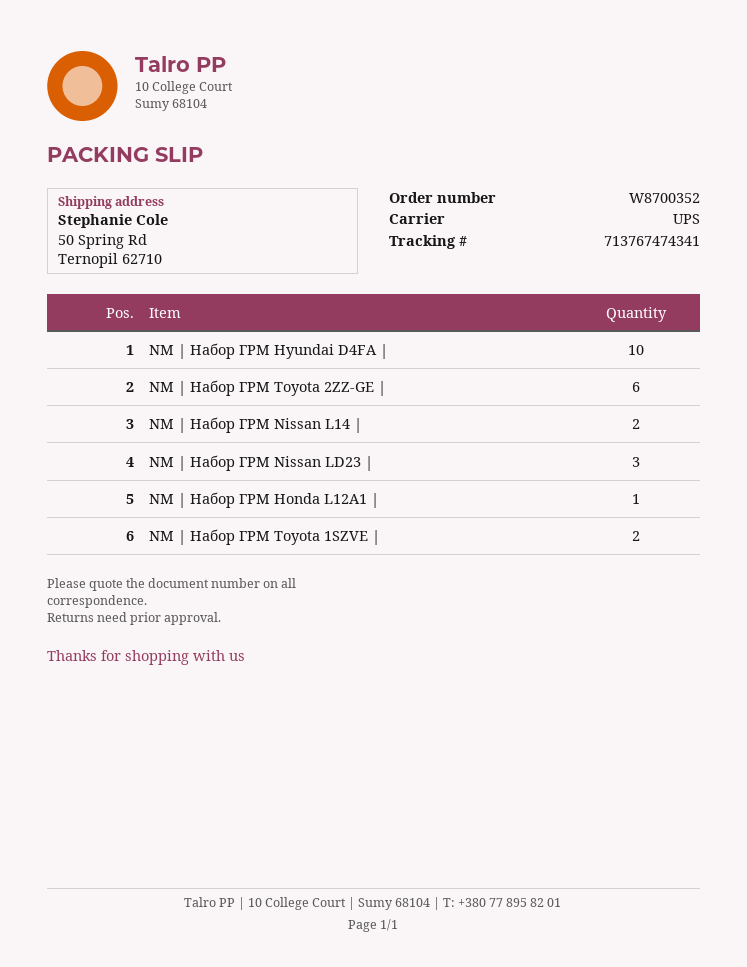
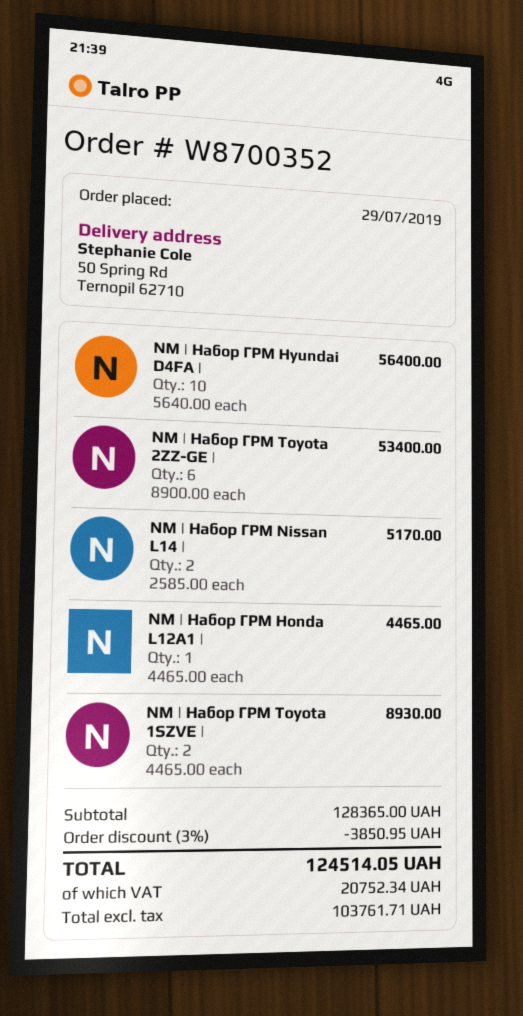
NM | Набор ГРМ Nissan LD23 |: 3 -> none

